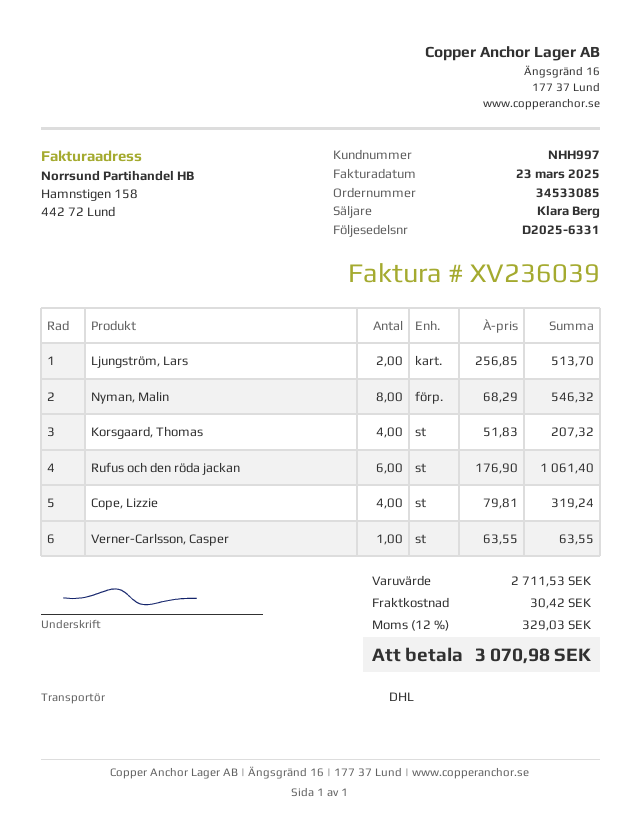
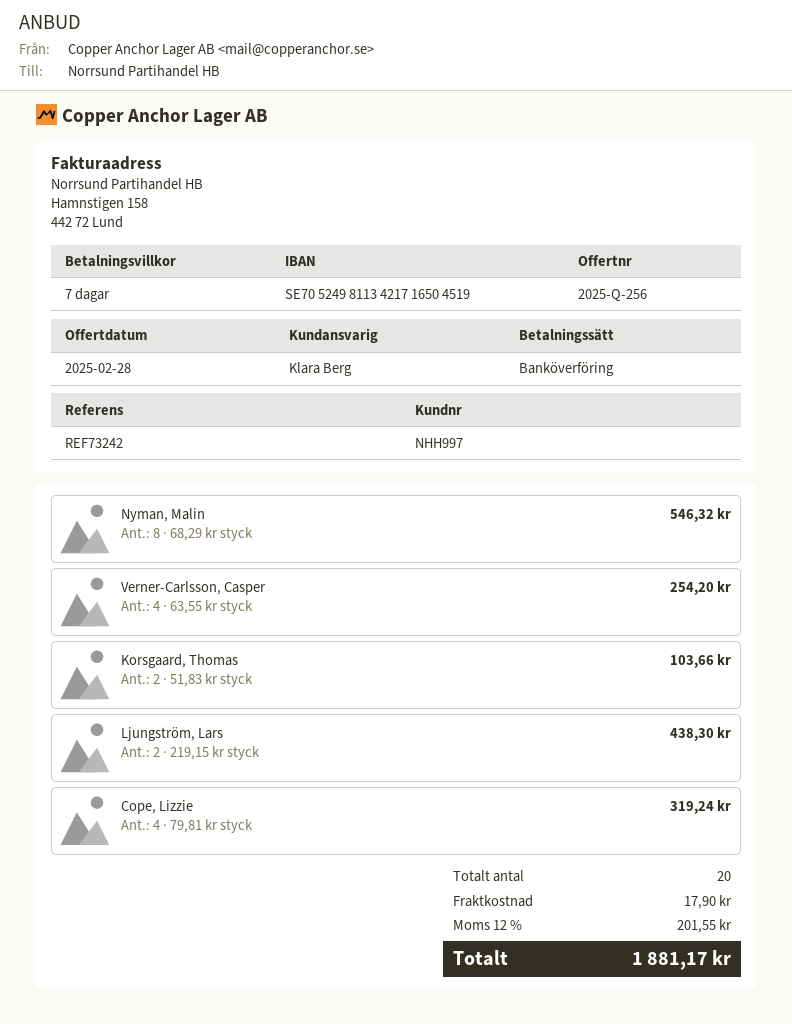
Ljungström, Lars: 2 x 256.85 = 513.70 -> 2 x 219.15 = 438.30
Korsgaard, Thomas: 4 x 51.83 = 207.32 -> 2 x 51.83 = 103.66
Rufus och den röda jackan: 6 x 176.90 = 1061.40 -> none
Verner-Carlsson, Casper: 1 x 63.55 = 63.55 -> 4 x 63.55 = 254.20
shipping: 30.42 -> 17.90
tax: 12% = 329.03 -> 12% = 201.55
total: 3070.98 -> 1881.17

